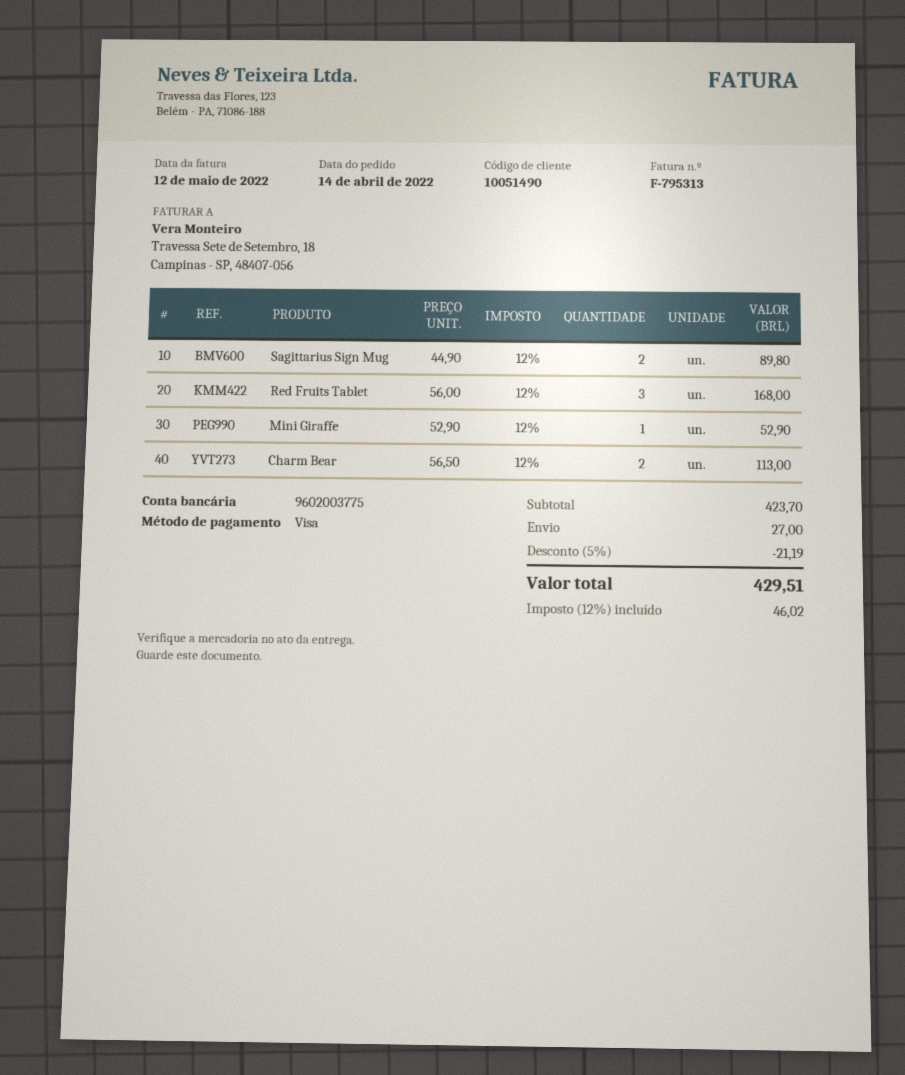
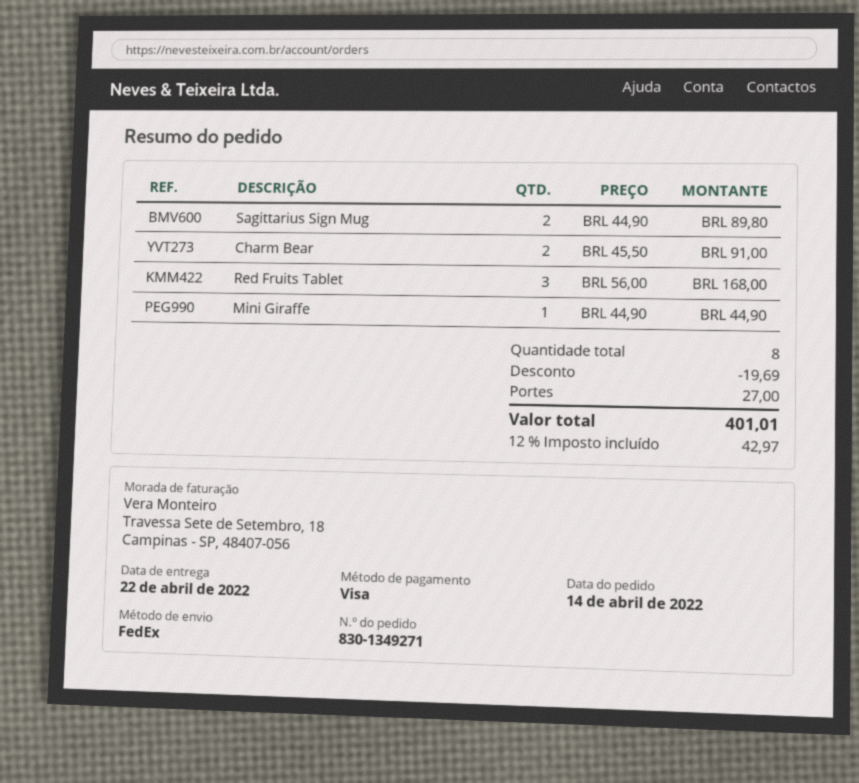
Mini Giraffe: 1 x 52.90 = 52.90 -> 1 x 44.90 = 44.90
Charm Bear: 2 x 56.50 = 113.00 -> 2 x 45.50 = 91.00
discount: 21.19 -> 19.69
tax: 12% = 46.02 -> 12% = 42.97
total: 429.51 -> 401.01

